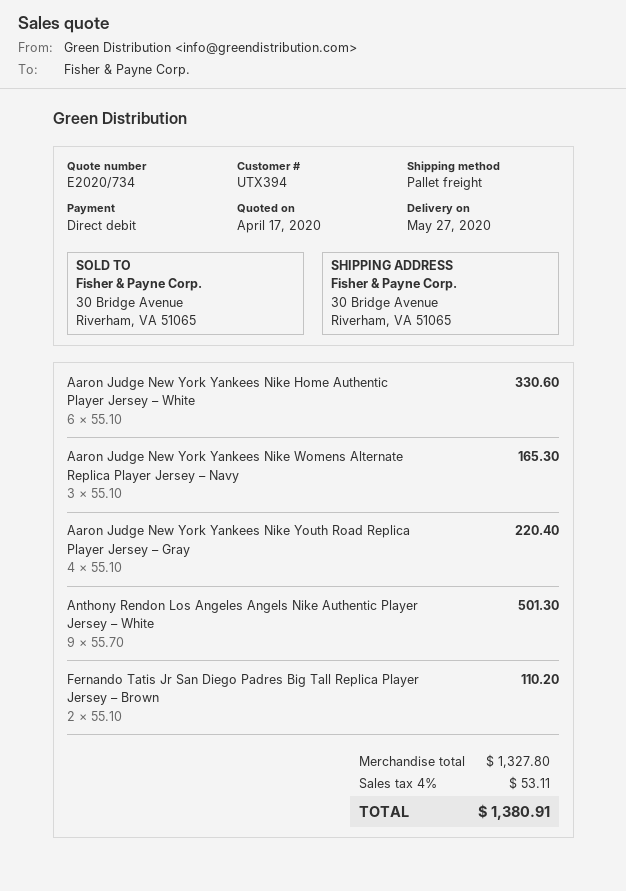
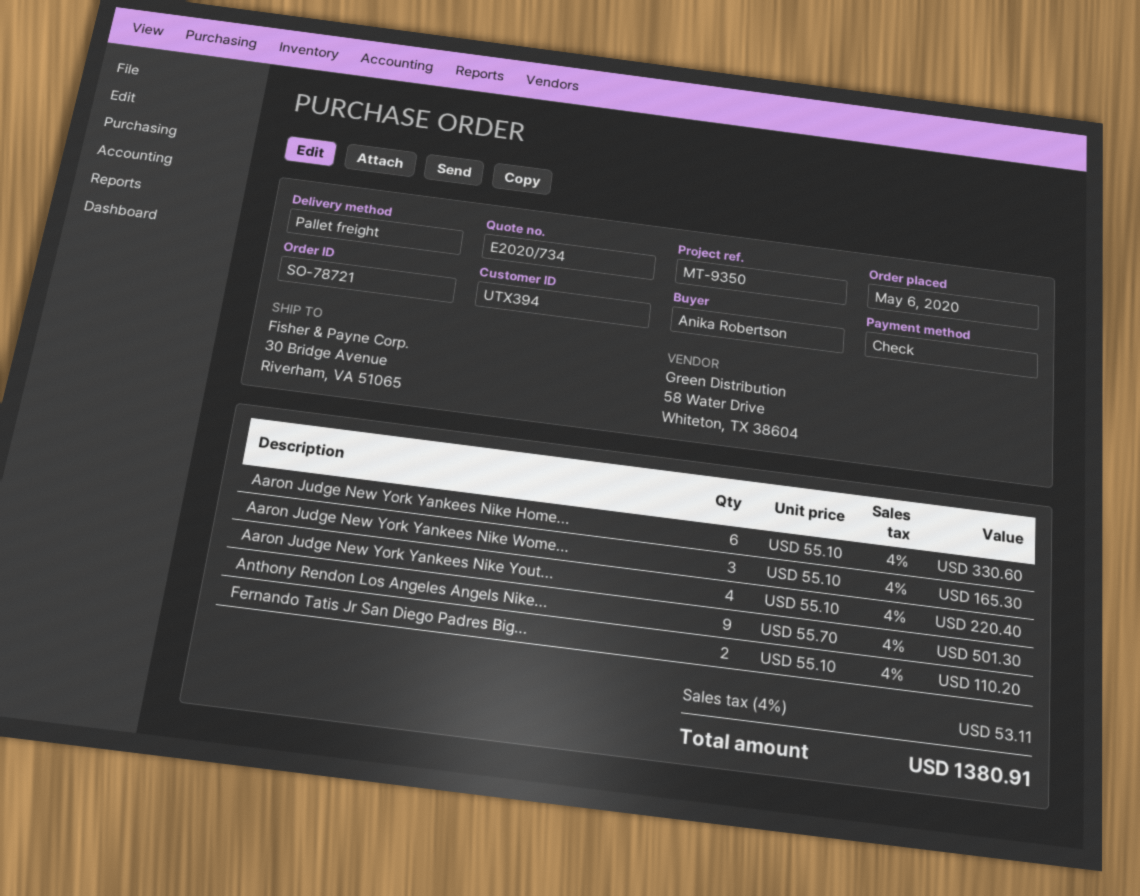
payment method: direct debit -> cheque

